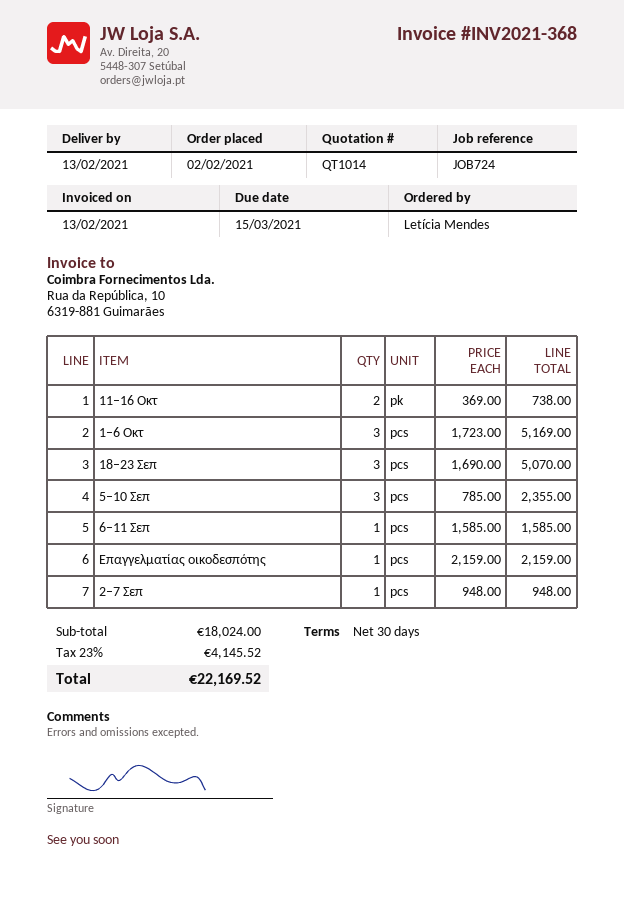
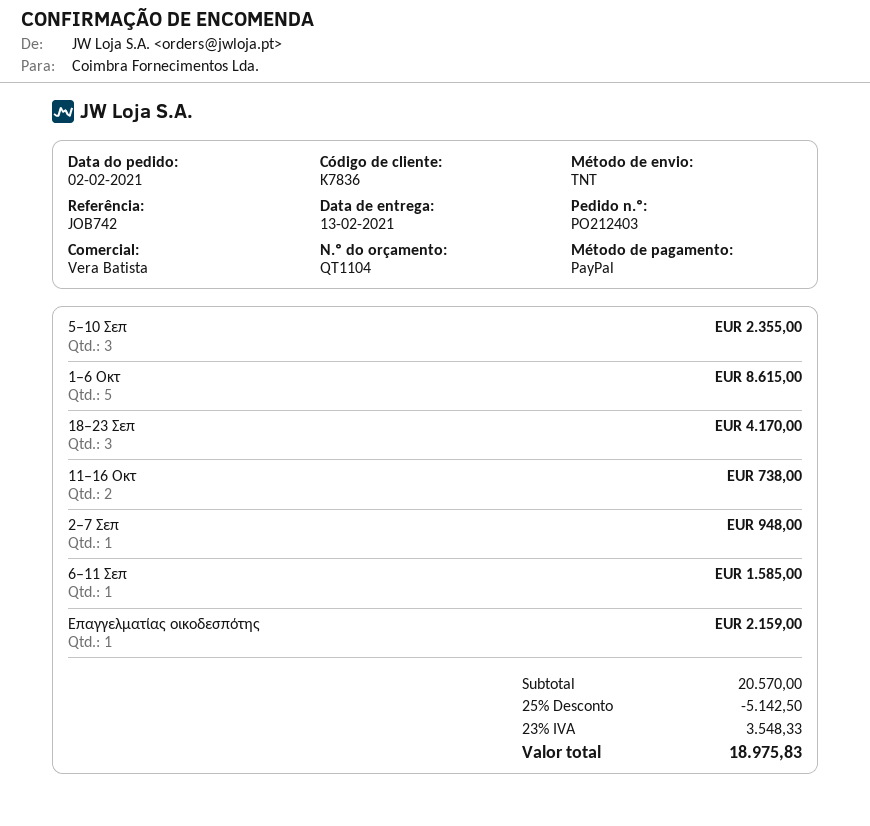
quote number: QT1014 -> QT1104
reference: JOB724 -> JOB742
1–6 Οκτ: 3 for 5169.00 -> 5 for 8615.00
18–23 Σεπ: 3 for 5070.00 -> 3 for 4170.00
subtotal: 18024.00 -> 20570.00
discount: none -> 25% = 5142.50
tax: 23% = 4145.52 -> 23% = 3548.33
total: 22169.52 -> 18975.83

